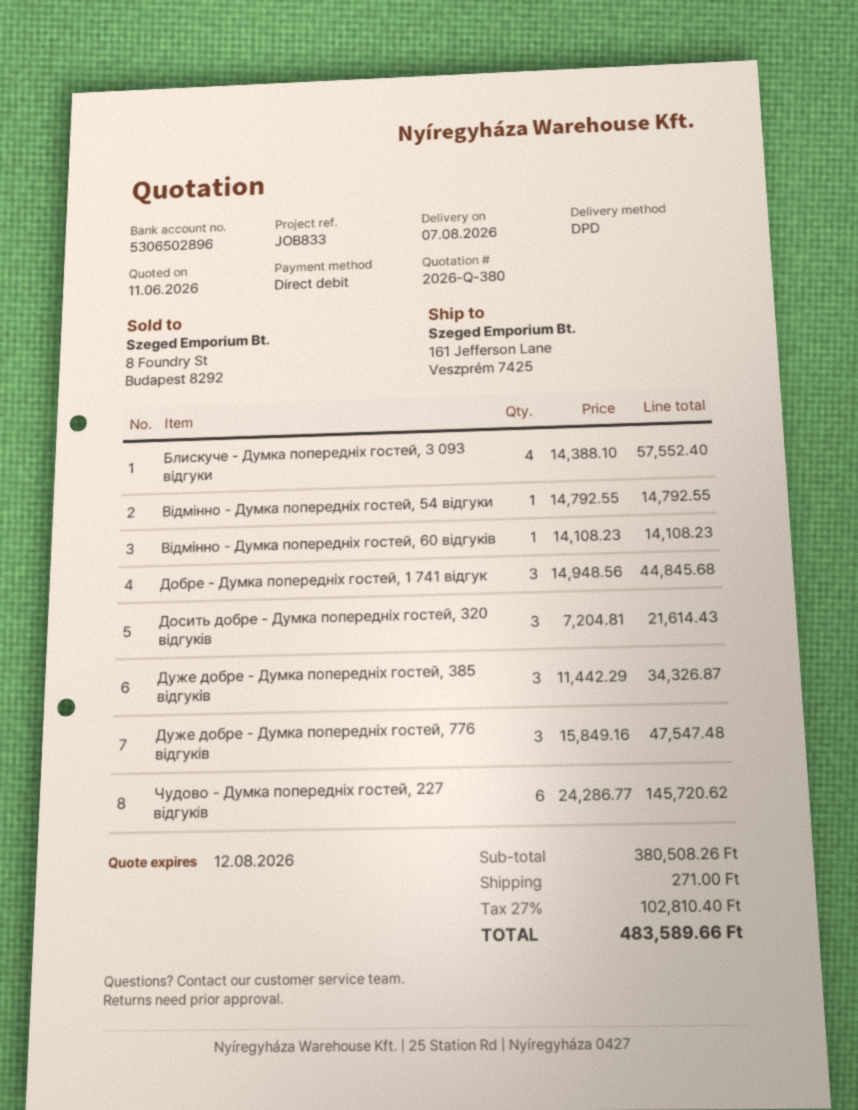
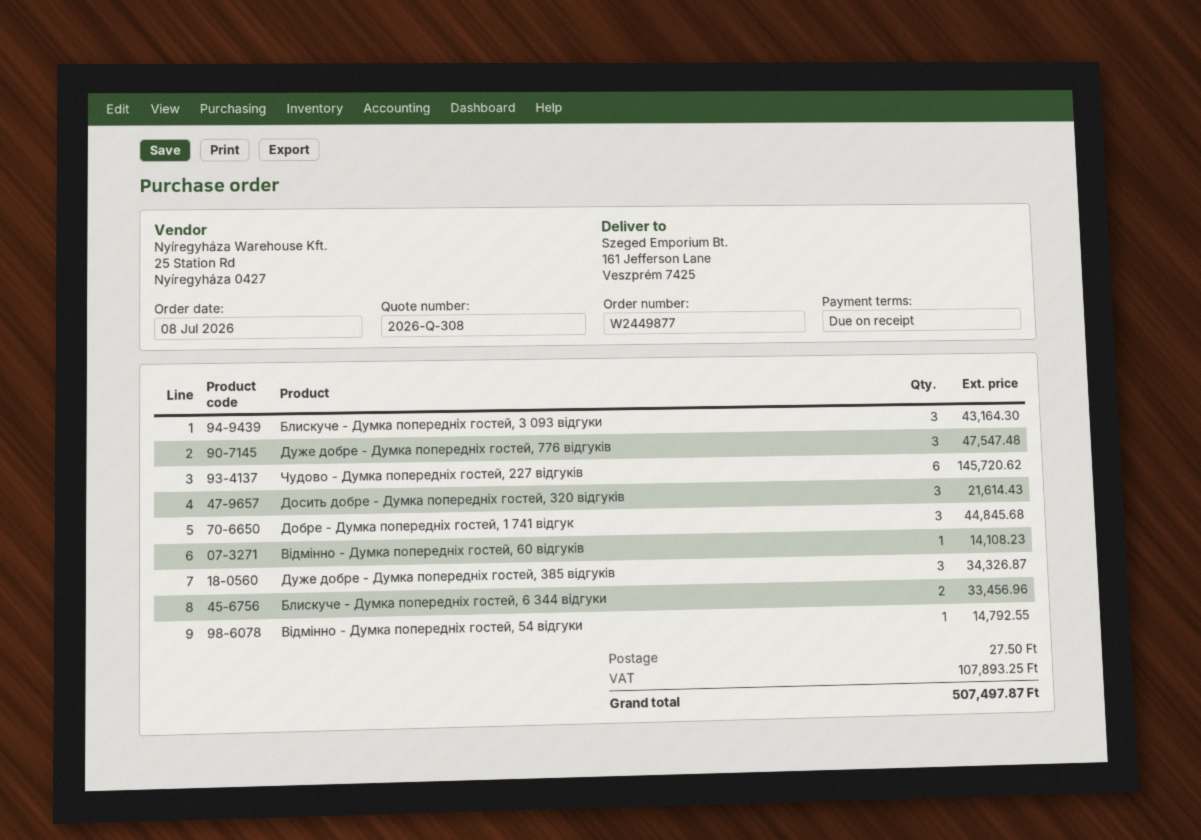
quote number: 2026-Q-380 -> 2026-Q-308
Блискуче - Думка попередніх гостей, 3 093 відгуки: 4 for 57552.40 -> 3 for 43164.30
Блискуче - Думка попередніх гостей, 6 344 відгуки: none -> 2 for 33456.96
shipping: 271.00 -> 27.50
tax: 102810.40 -> 107893.25
total: 483589.66 -> 507497.87

